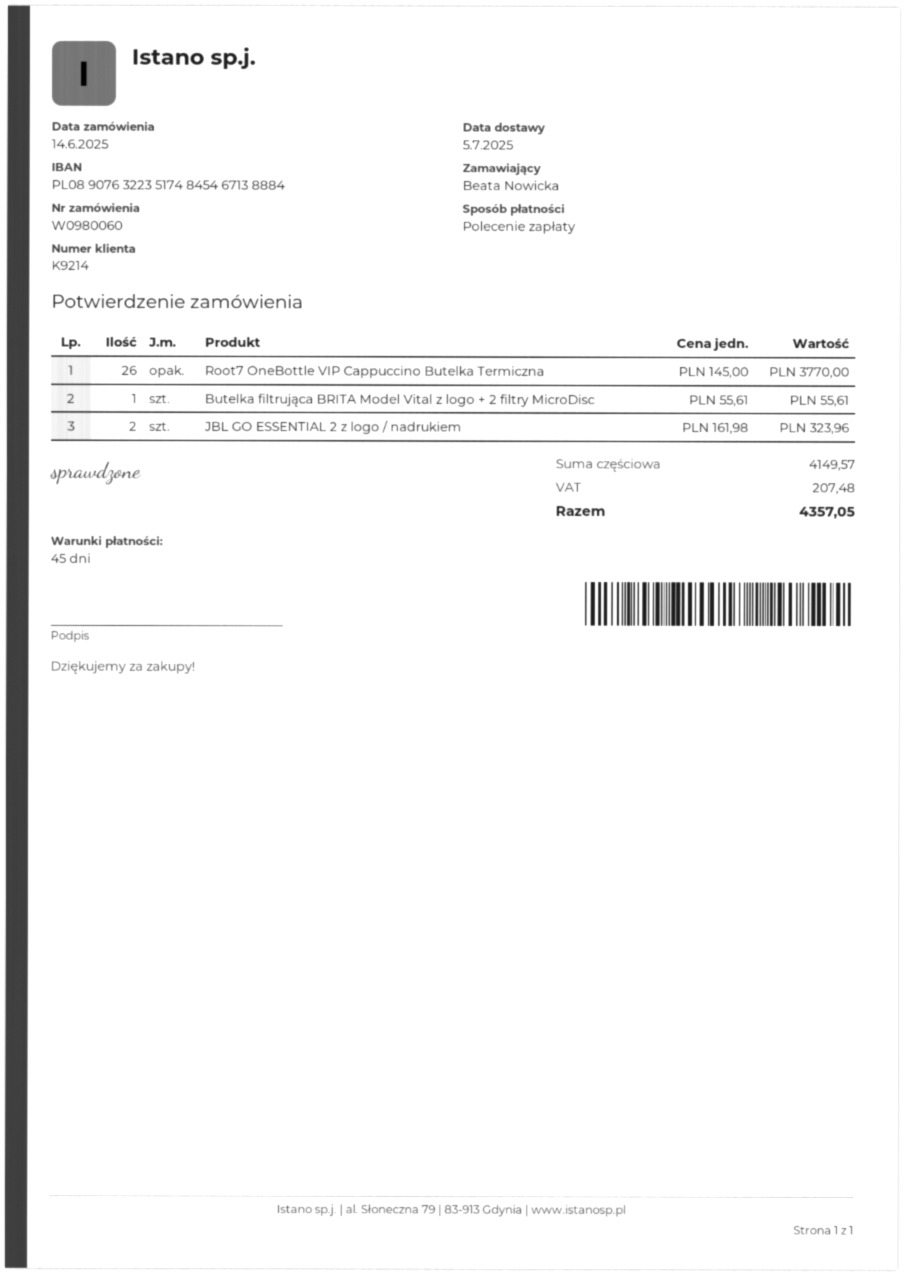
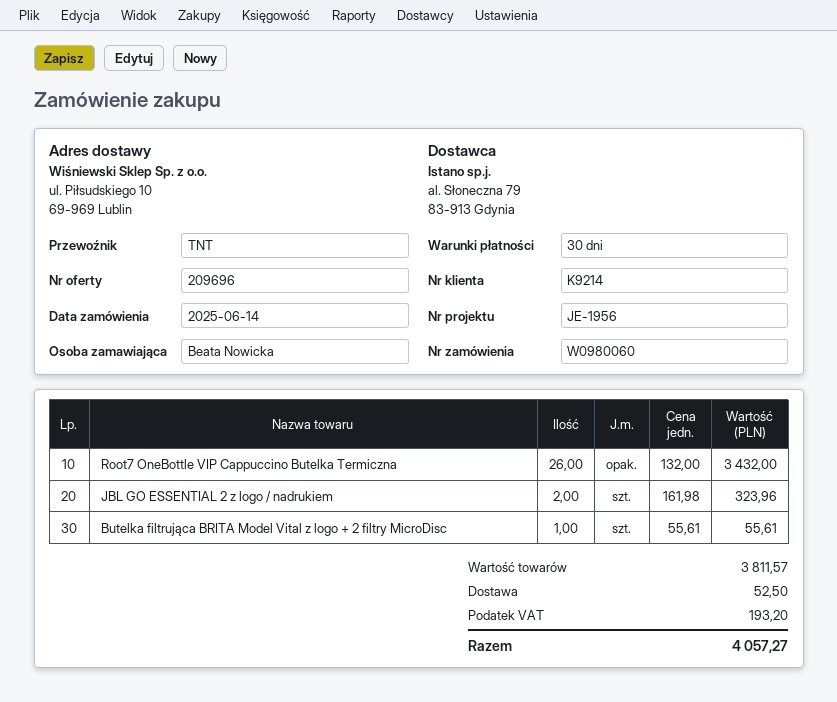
payment terms: 45 days -> 30 days
Root7 OneBottle VIP Cappuccino Butelka Termiczna: 26 x 145.00 = 3770.00 -> 26 x 132.00 = 3432.00
subtotal: 4149.57 -> 3811.57
shipping: none -> 52.50
tax: 207.48 -> 193.20
total: 4357.05 -> 4057.27

